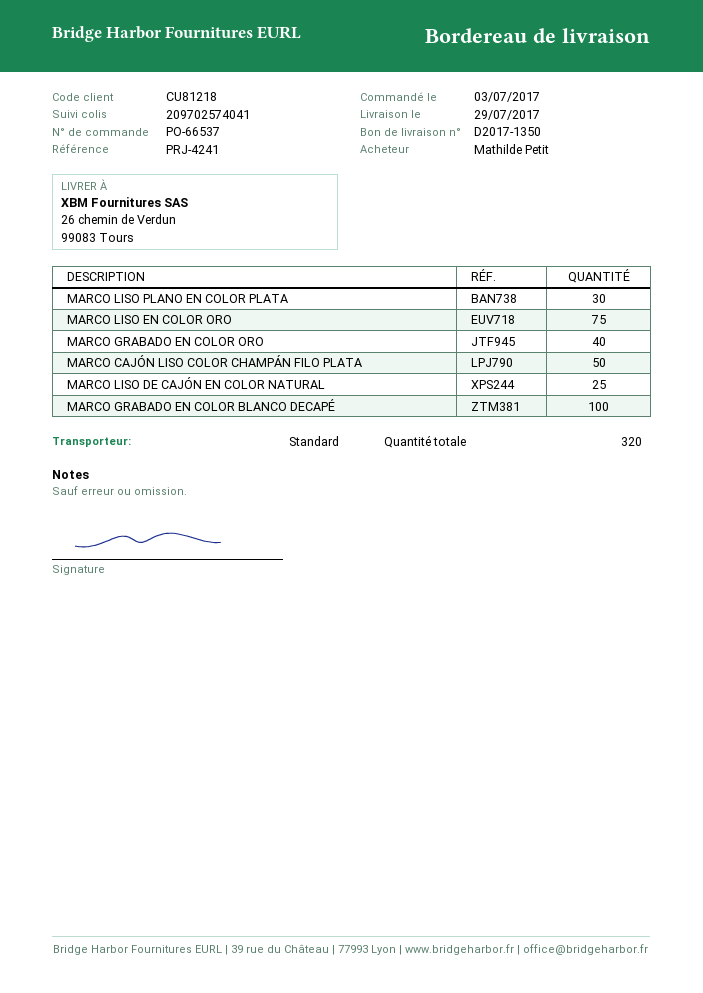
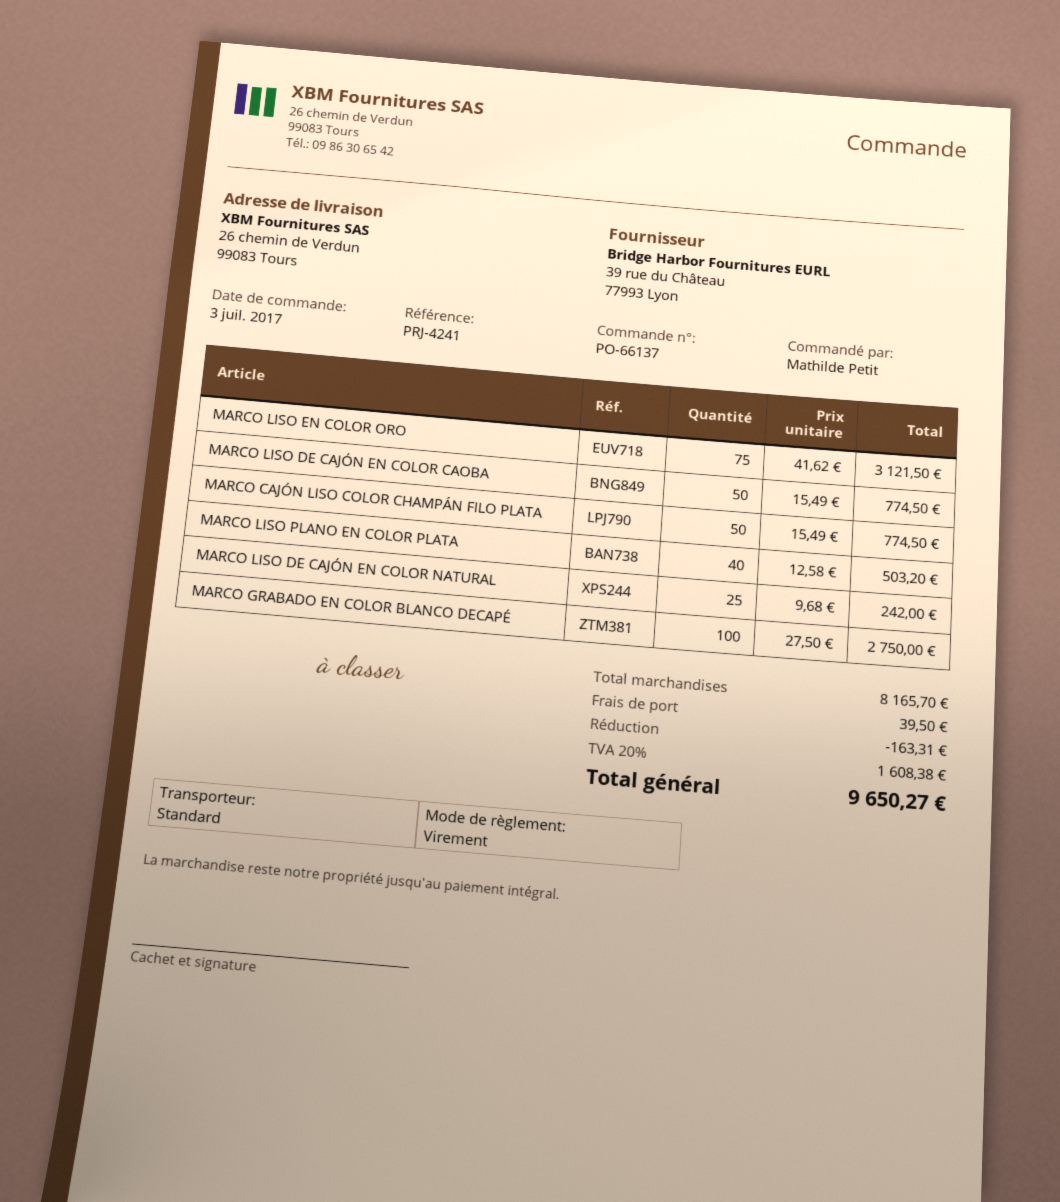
order number: PO-66537 -> PO-66137
MARCO LISO PLANO EN COLOR PLATA: 30 -> 40
MARCO GRABADO EN COLOR ORO: 40 -> none
MARCO LISO DE CAJÓN EN COLOR CAOBA: none -> 50

